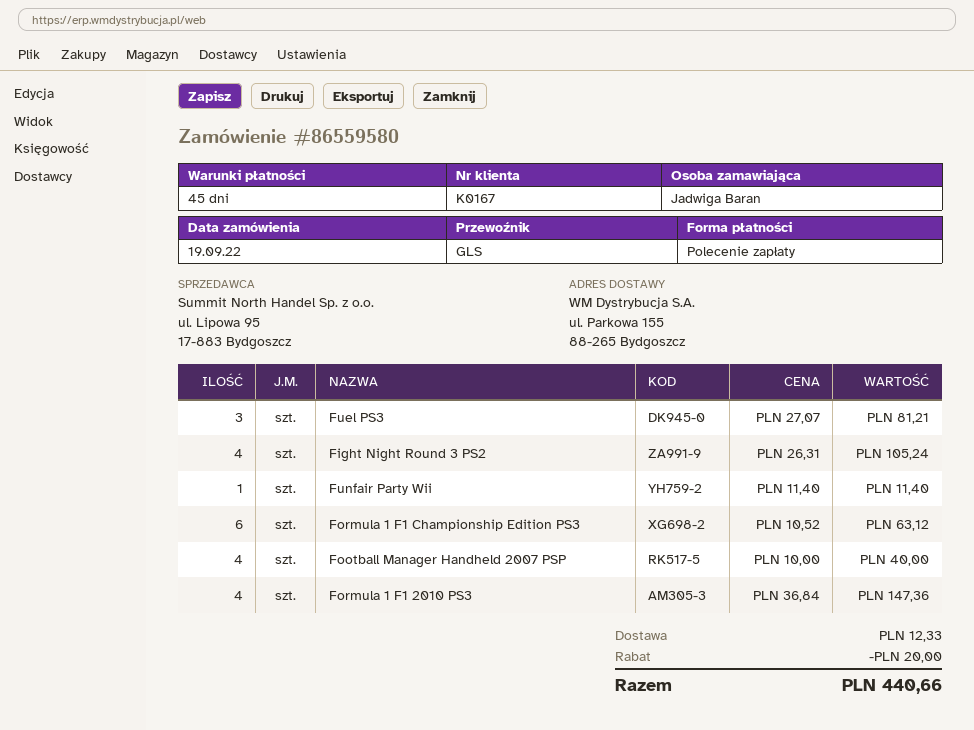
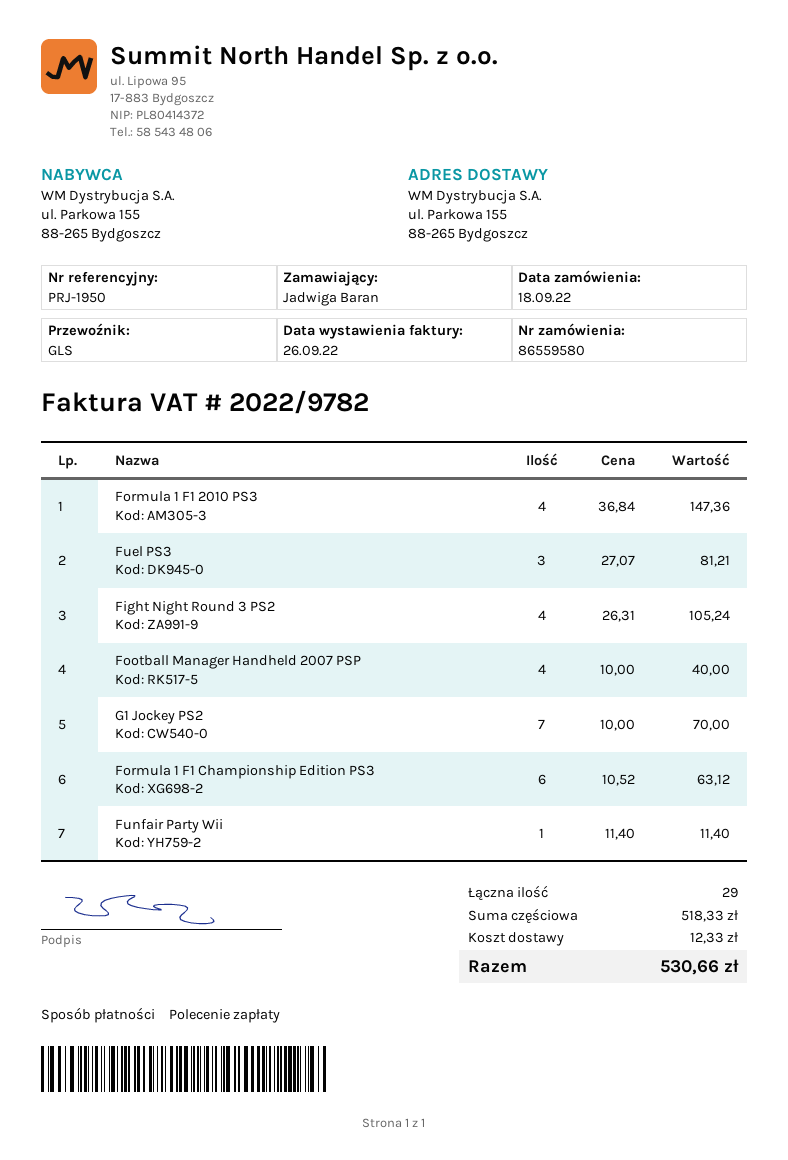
order date: 2022-09-19 -> 2022-09-18
G1 Jockey PS2: none -> 7 x 10.00 = 70.00
discount: 20.00 -> none
total: 440.66 -> 530.66

